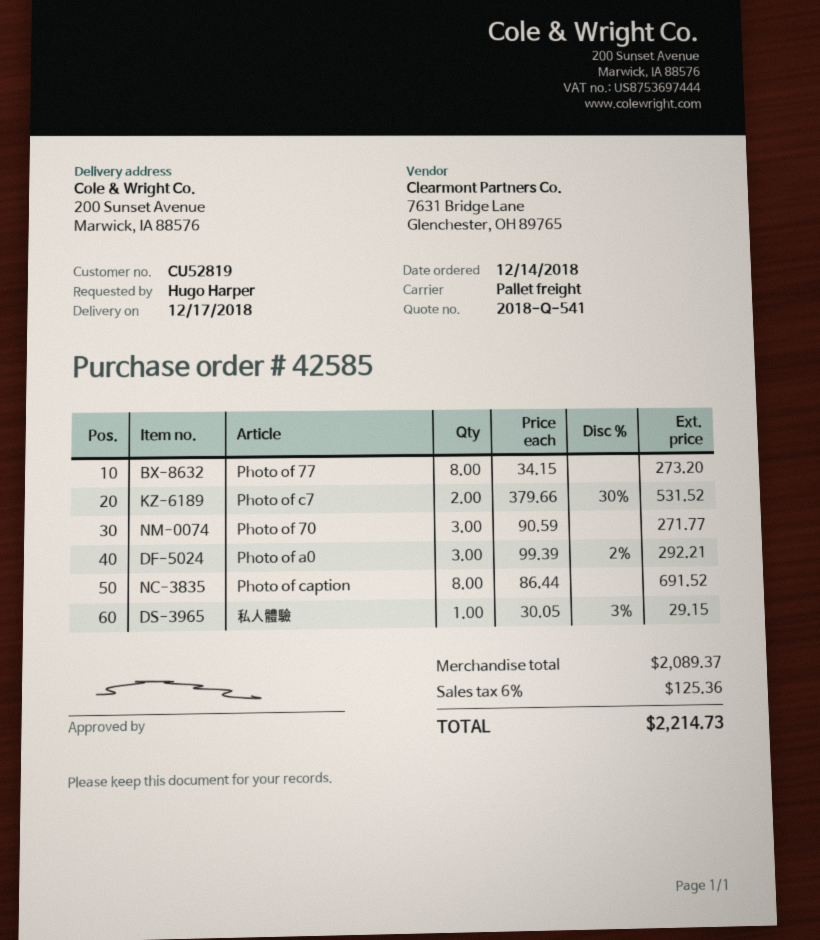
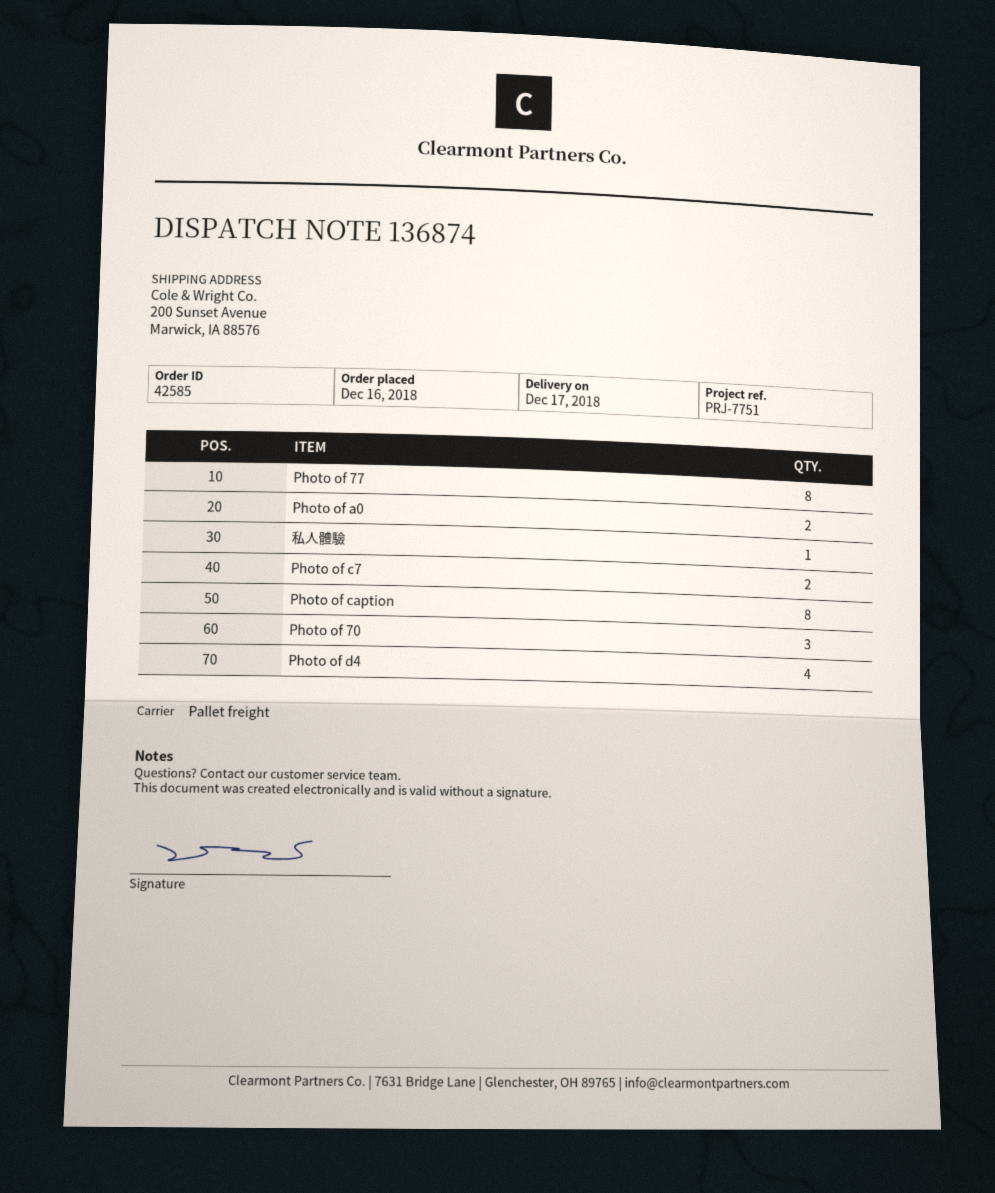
order date: 2018-12-14 -> 2018-12-16
Photo of a0: 3 -> 2
Photo of d4: none -> 4

